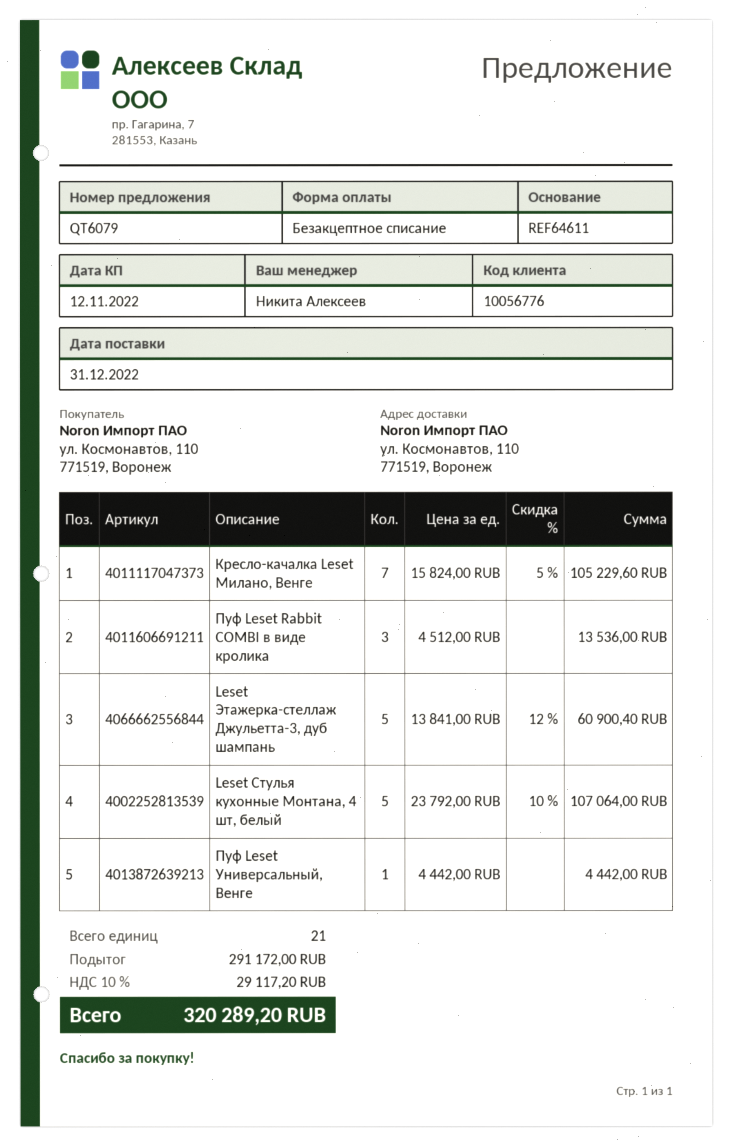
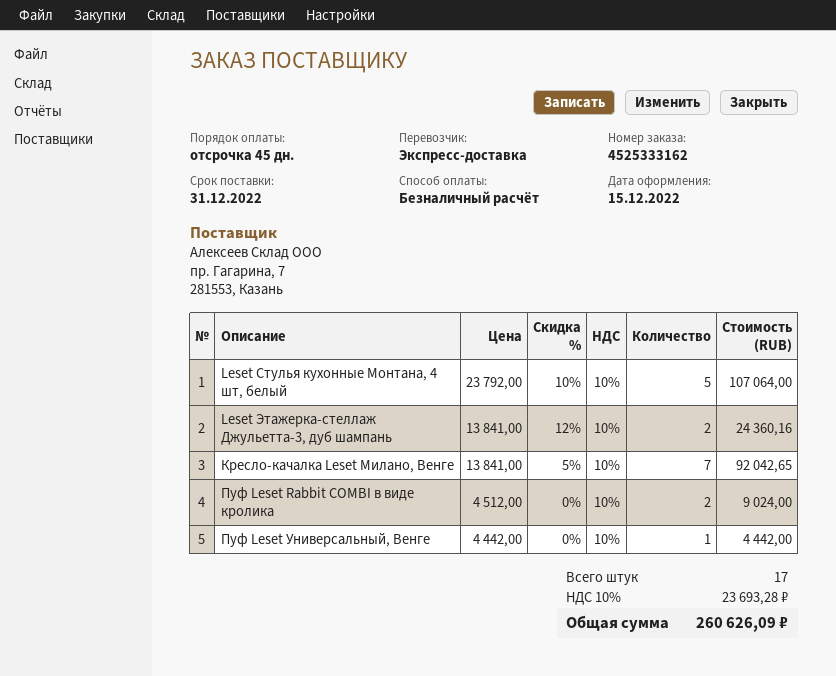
payment method: direct debit -> bank transfer
Кресло-качалка Leset Милано, Венге: 7 x 15824.00 - 5% = 105229.60 -> 7 x 13841.00 - 5% = 92042.65
Пуф Leset Rabbit COMBI в виде кролика: 3 x 4512.00 = 13536.00 -> 2 x 4512.00 = 9024.00
Leset Этажерка-стеллаж Джульетта-3, дуб шампань: 5 x 13841.00 - 12% = 60900.40 -> 2 x 13841.00 - 12% = 24360.16
total quantity: 21 -> 17
tax: 10% = 29117.20 -> 10% = 23693.28
total: 320289.20 -> 260626.09

